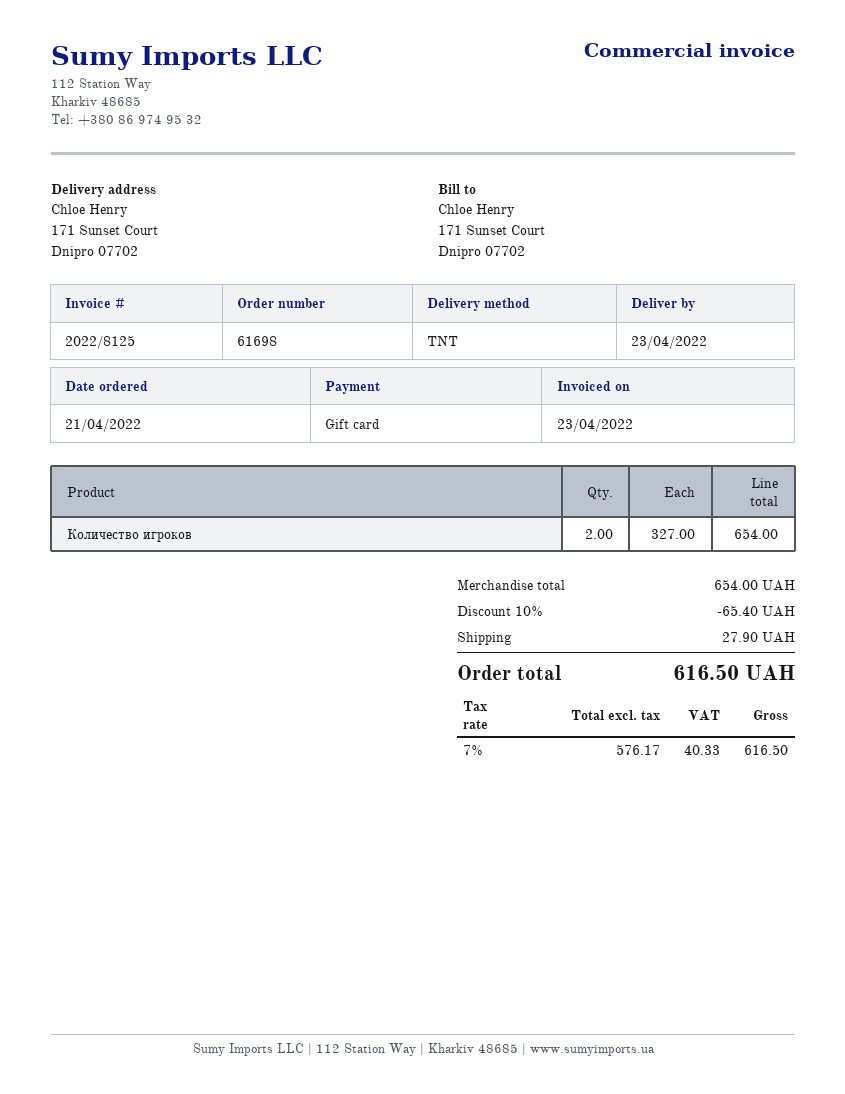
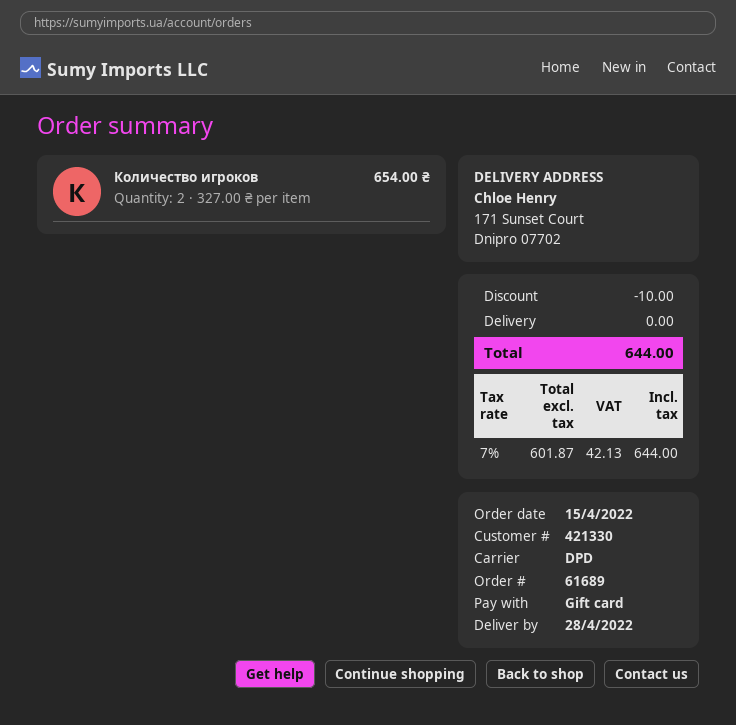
order number: 61698 -> 61689
order date: 2022-04-21 -> 2022-04-15
delivery date: 2022-04-23 -> 2022-04-28
shipping method: TNT -> DPD
discount: 65.40 -> 10.00
shipping: 27.90 -> 0.00
net: 576.17 -> 601.87
tax: 7% = 40.33 -> 7% = 42.13
total: 616.50 -> 644.00

